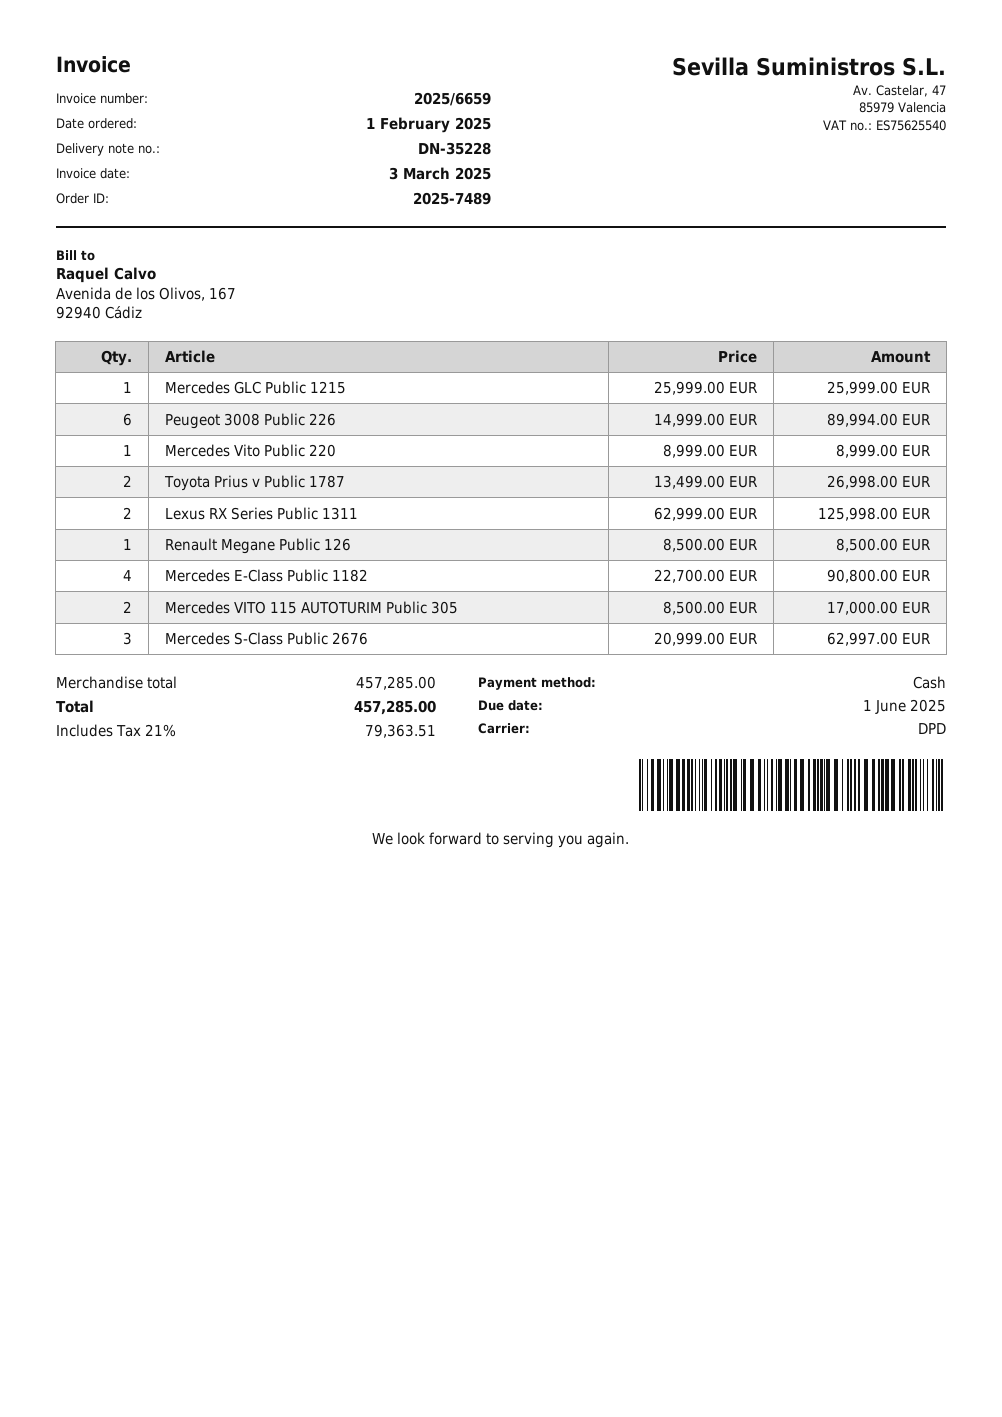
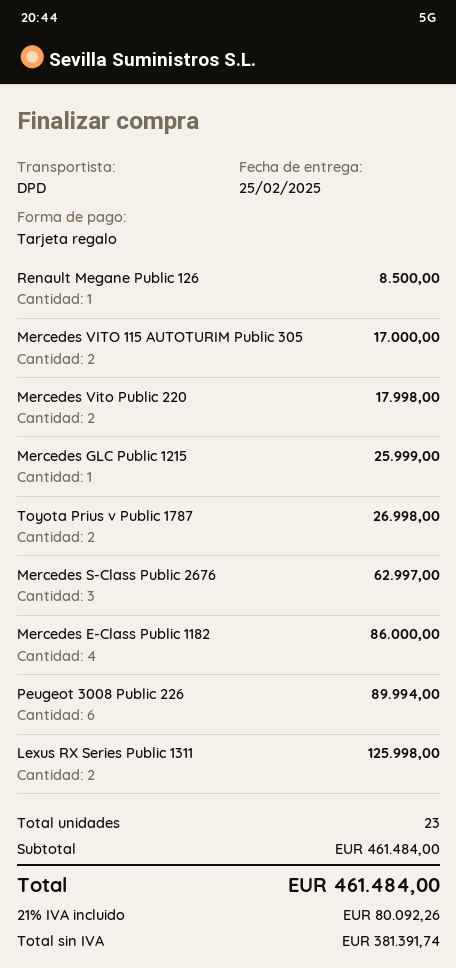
payment method: cash -> gift card
Mercedes Vito Public 220: 1 for 8999.00 -> 2 for 17998.00
Mercedes E-Class Public 1182: 4 for 90800.00 -> 4 for 86000.00
subtotal: 457285.00 -> 461484.00
tax: 21% = 79363.51 -> 21% = 80092.26
total: 457285.00 -> 461484.00

